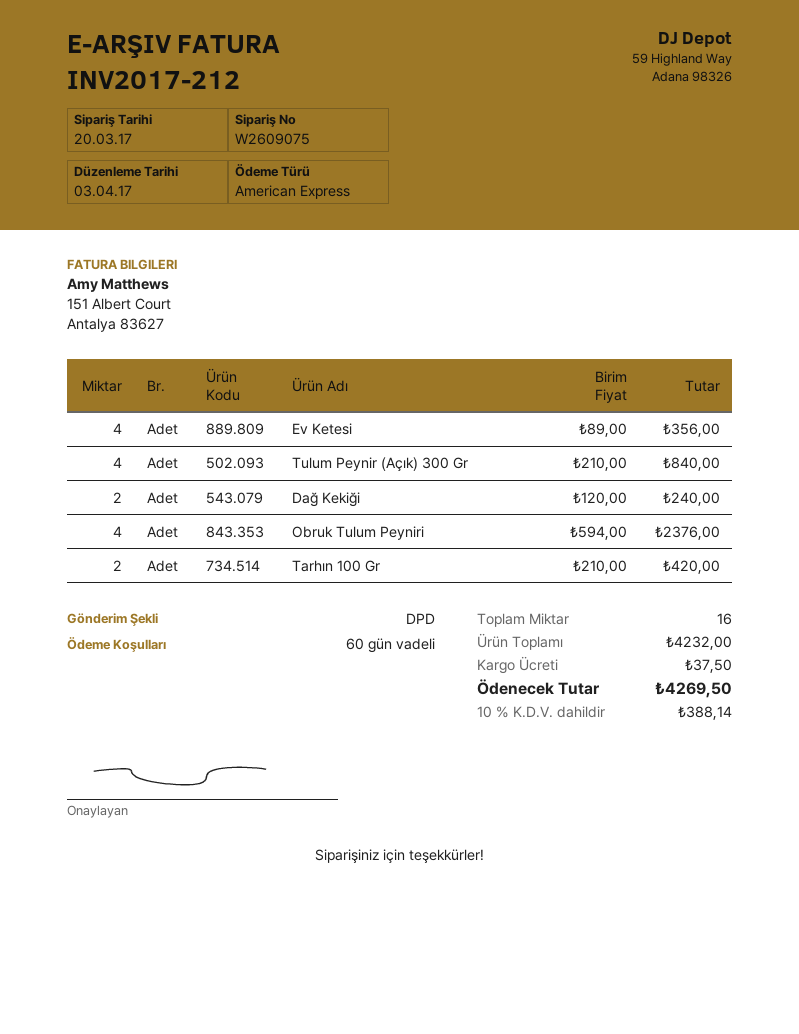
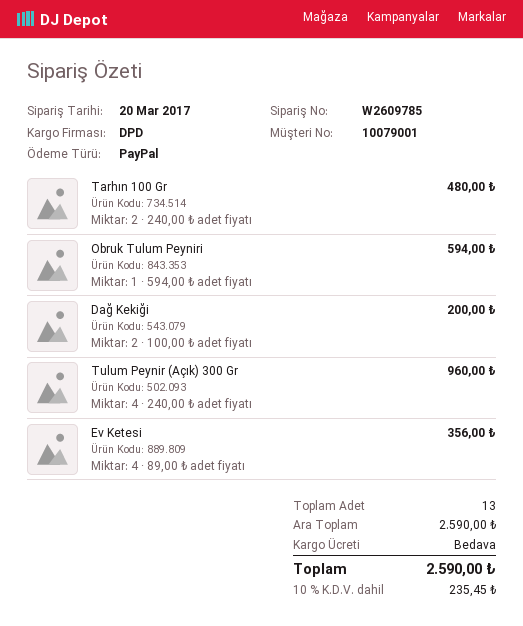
order number: W2609075 -> W2609785
payment method: American Express -> PayPal
Tulum Peynir (Açık) 300 Gr: 4 x 210.00 = 840.00 -> 4 x 240.00 = 960.00
Dağ Kekiği: 2 x 120.00 = 240.00 -> 2 x 100.00 = 200.00
Obruk Tulum Peyniri: 4 x 594.00 = 2376.00 -> 1 x 594.00 = 594.00
Tarhın 100 Gr: 2 x 210.00 = 420.00 -> 2 x 240.00 = 480.00
total quantity: 16 -> 13
subtotal: 4232.00 -> 2590.00
shipping: 37.50 -> 0.00
tax: 10% = 388.14 -> 10% = 235.45
total: 4269.50 -> 2590.00

